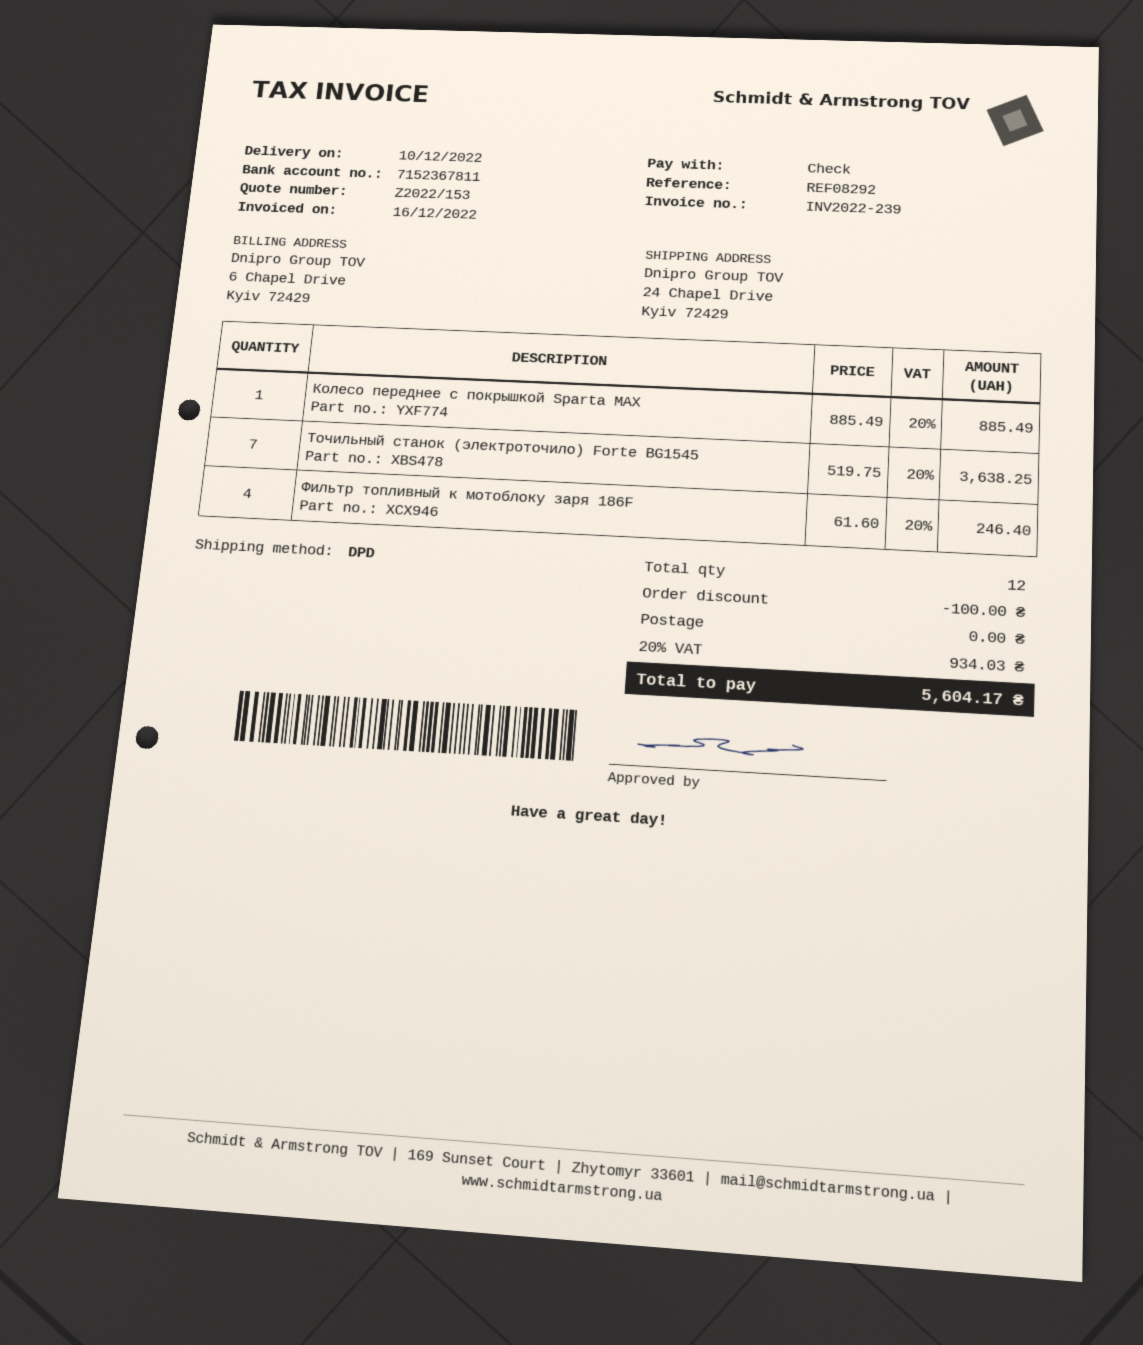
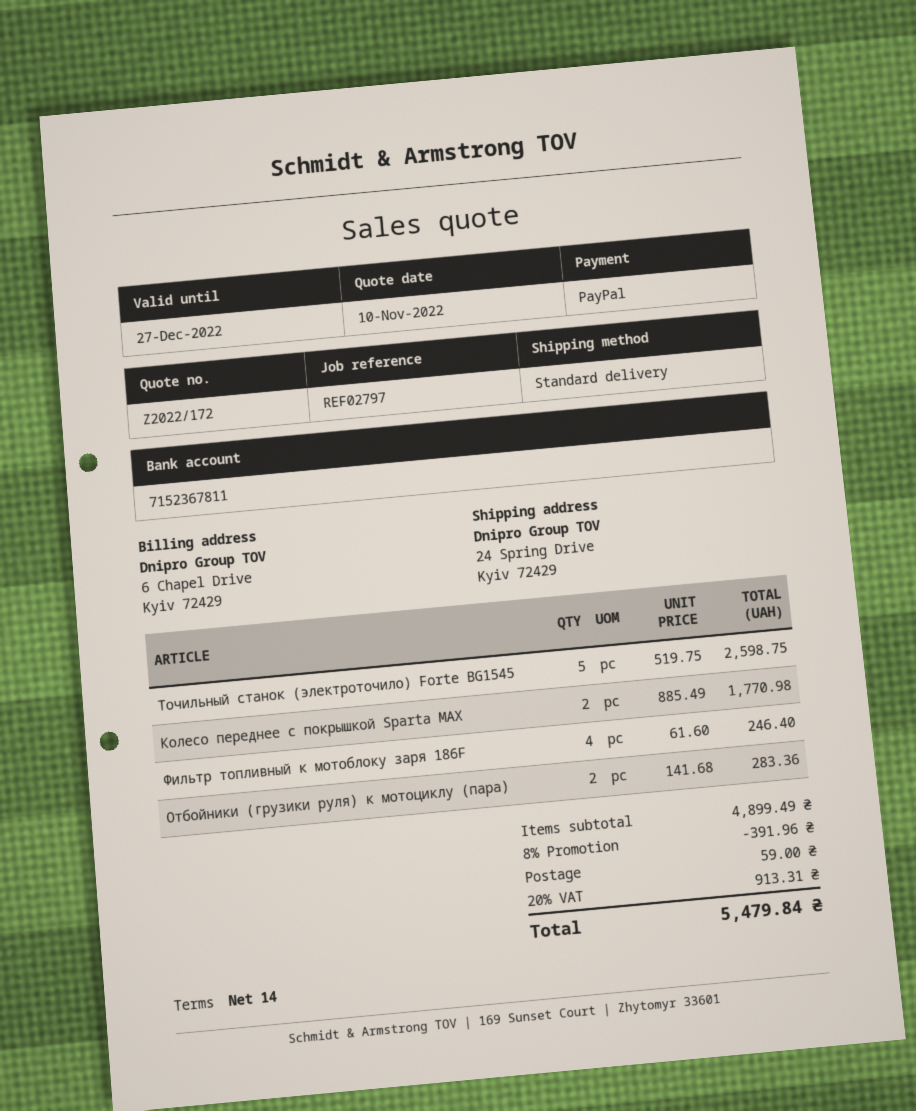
quote number: Z2022/153 -> Z2022/172
reference: REF08292 -> REF02797
payment method: cheque -> PayPal
shipping method: DPD -> standard
ship to: 24 Chapel Drive, Kyiv 72429 -> 24 Spring Drive, Kyiv 72429
Колесо переднее с покрышкой Sparta MAX: 1 x 885.49 = 885.49 -> 2 x 885.49 = 1770.98
Точильный станок (электроточило) Forte BG1545: 7 x 519.75 = 3638.25 -> 5 x 519.75 = 2598.75
Отбойники (грузики руля) к мотоциклу (пара): none -> 2 x 141.68 = 283.36
discount: 100.00 -> 391.96
shipping: 0.00 -> 59.00
tax: 20% = 934.03 -> 20% = 913.31
total: 5604.17 -> 5479.84

